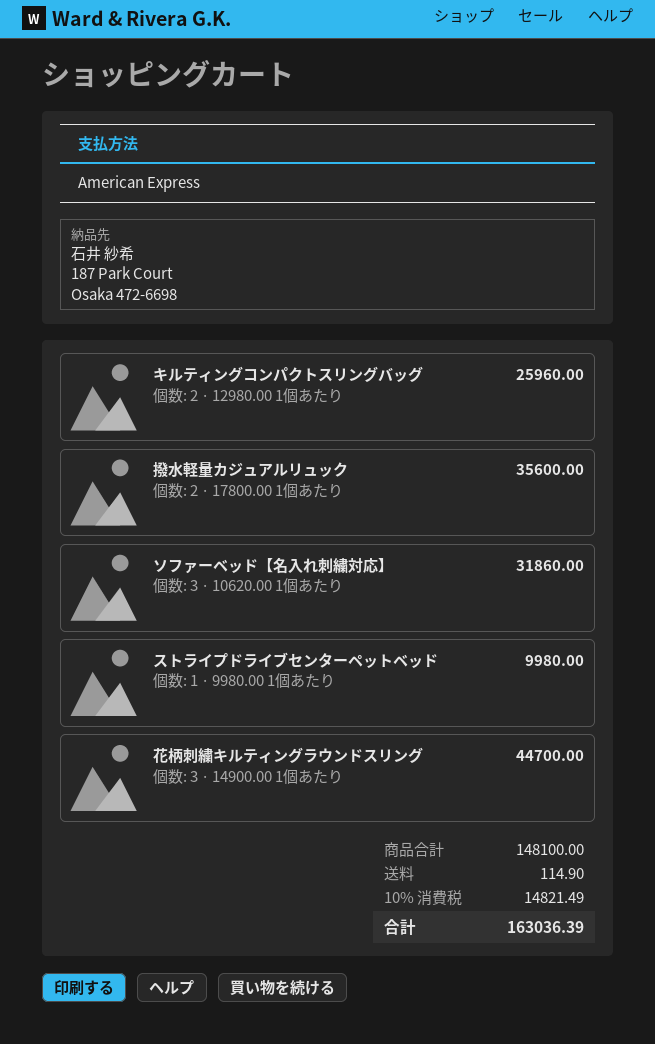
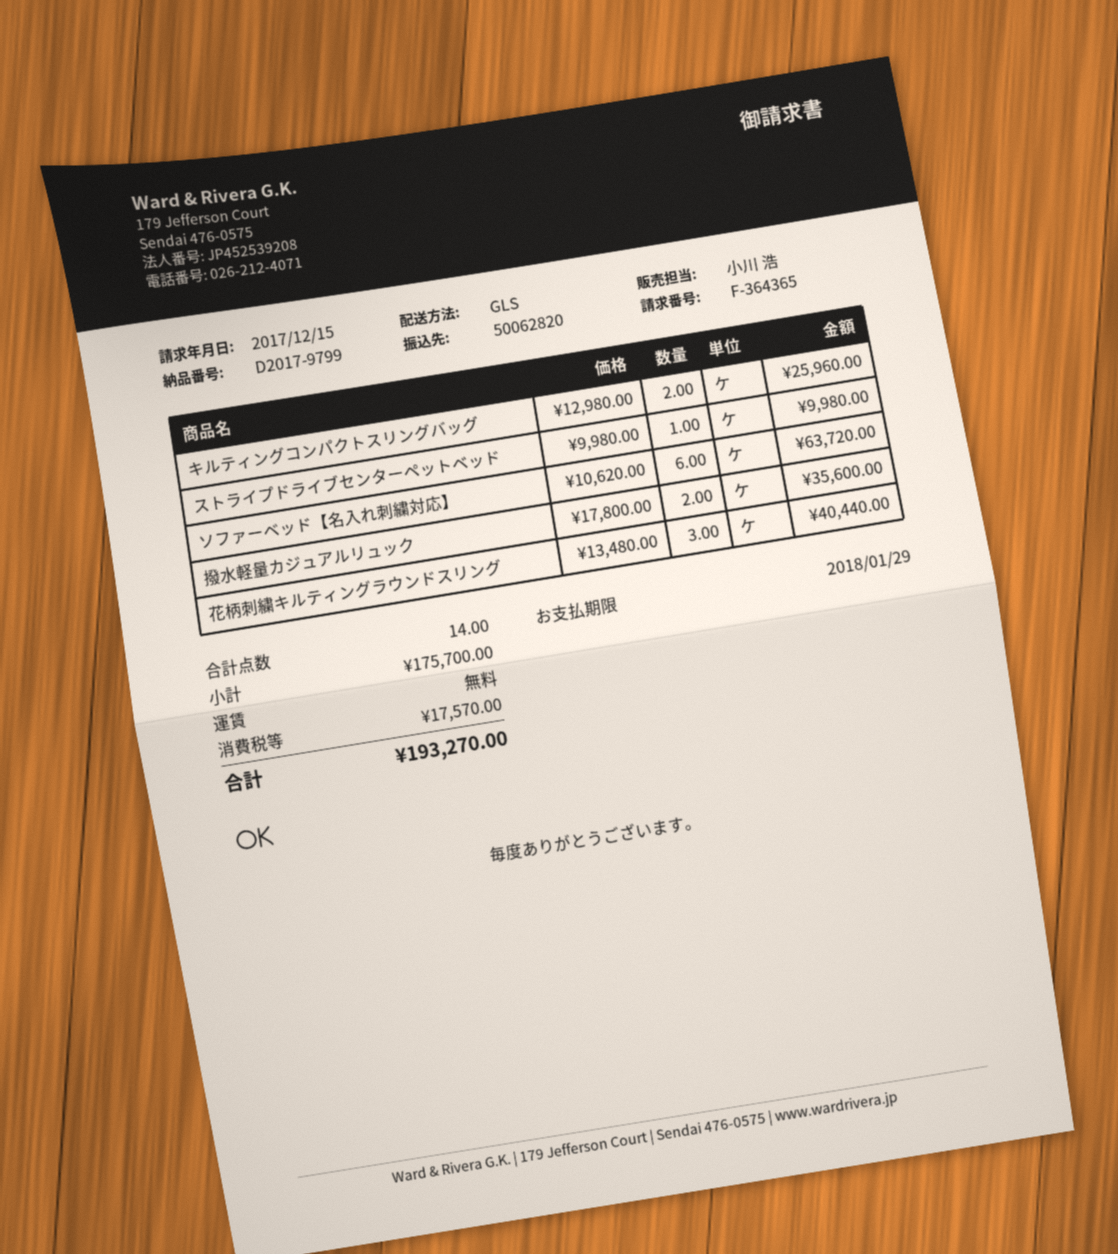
ソファーベッド【名入れ刺繍対応】: 3 x 10620.00 = 31860.00 -> 6 x 10620.00 = 63720.00
花柄刺繍キルティングラウンドスリング: 3 x 14900.00 = 44700.00 -> 3 x 13480.00 = 40440.00
subtotal: 148100.00 -> 175700.00
shipping: 114.90 -> 0.00
tax: 14821.49 -> 17570.00
total: 163036.39 -> 193270.00

